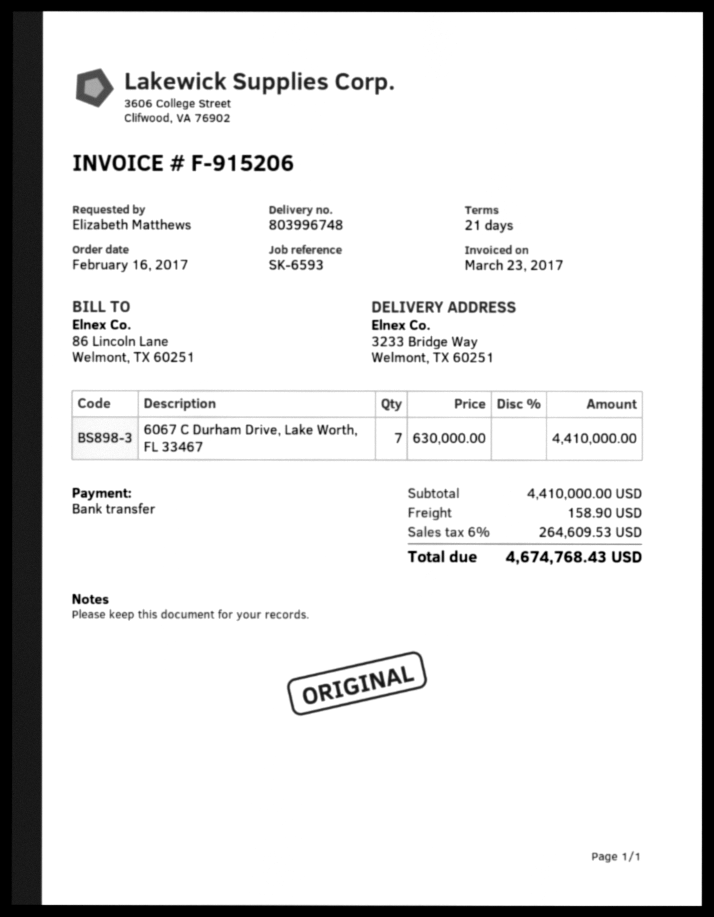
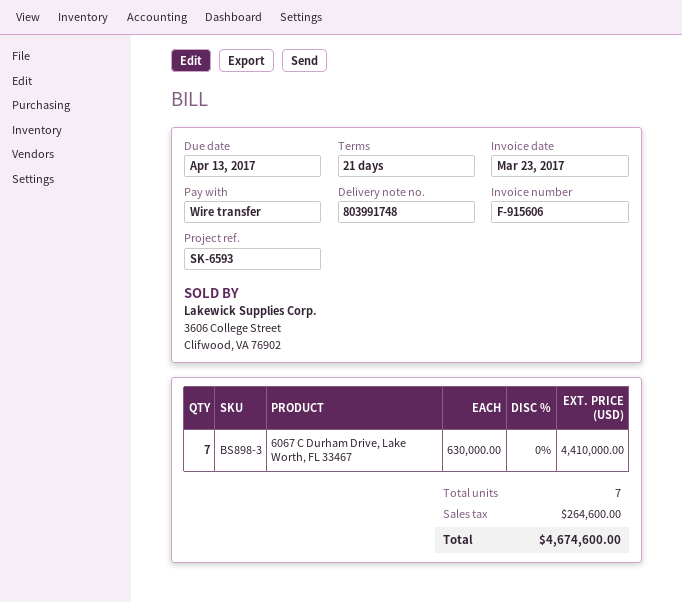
delivery note number: 803996748 -> 803991748
invoice number: F-915206 -> F-915606
shipping: 158.90 -> none
tax: 264609.53 -> 264600.00
total: 4674768.43 -> 4674600.00

